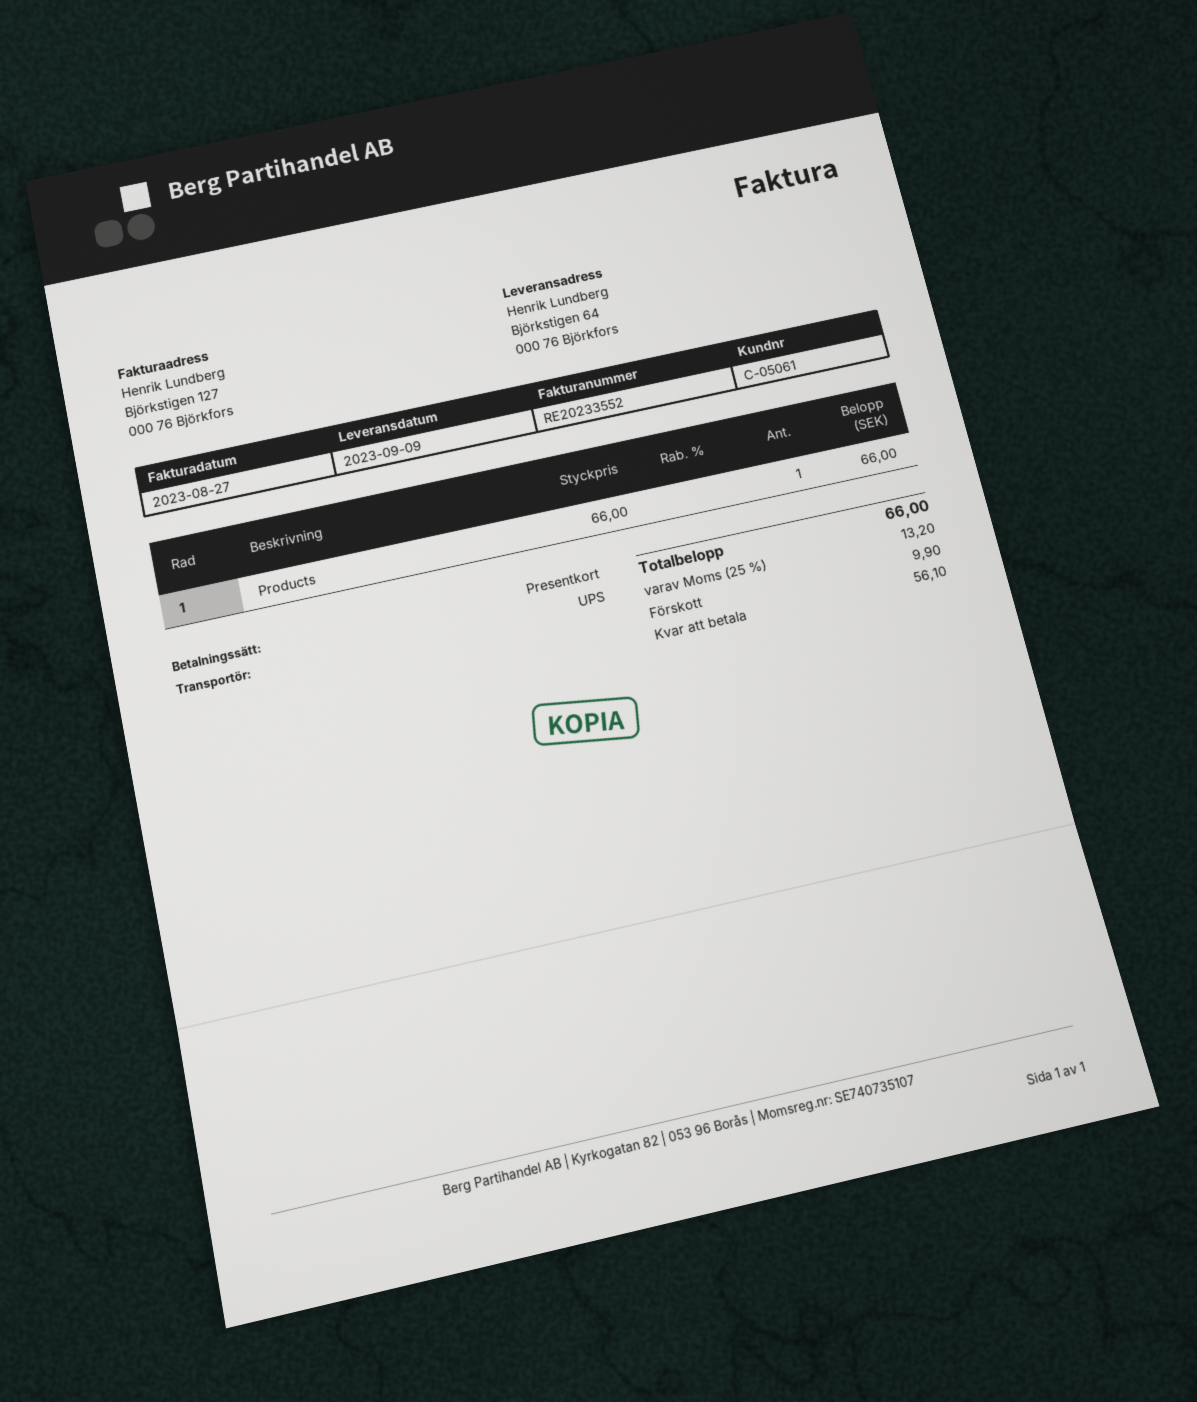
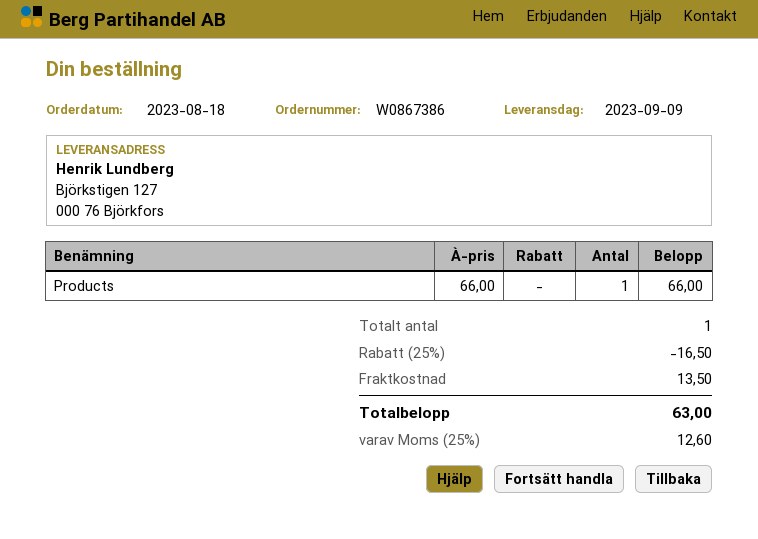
ship to: Björkstigen 64, 000 76 Björkfors -> Björkstigen 127, 000 76 Björkfors
discount: none -> 25% = 16.50
shipping: none -> 13.50
tax: 25% = 13.20 -> 25% = 12.60
total: 66.00 -> 63.00

